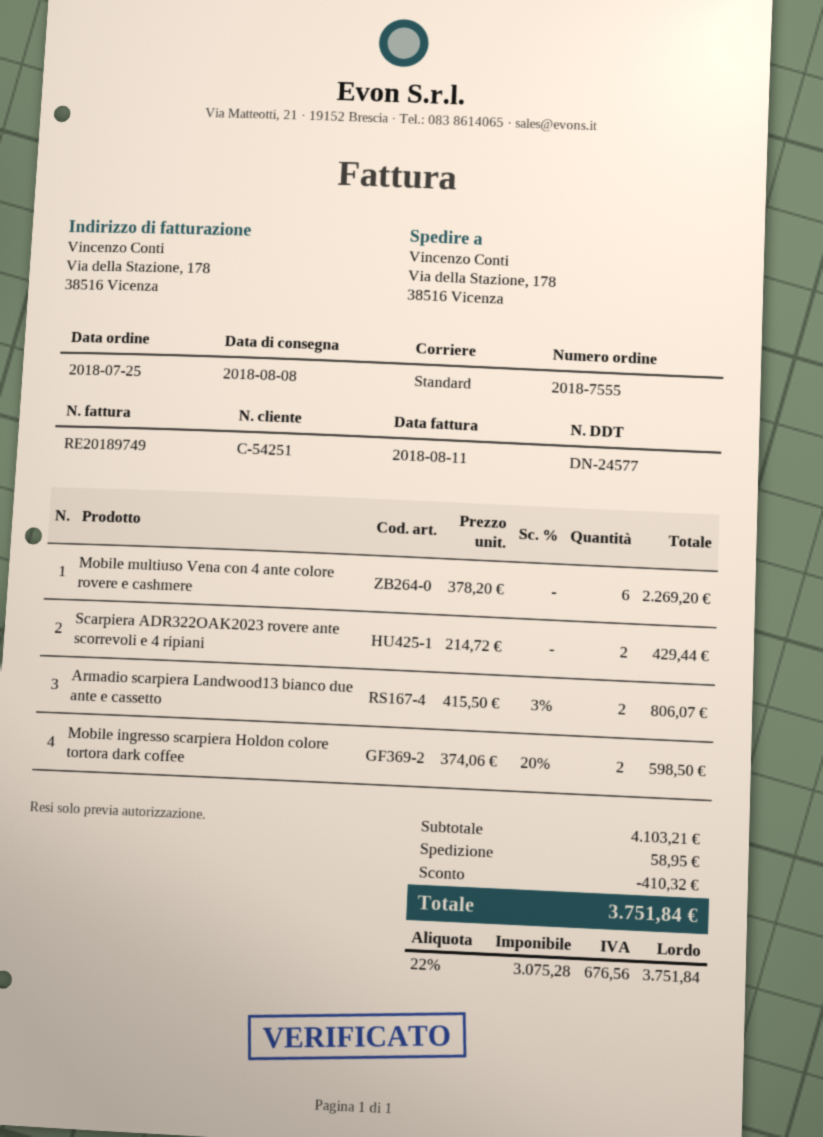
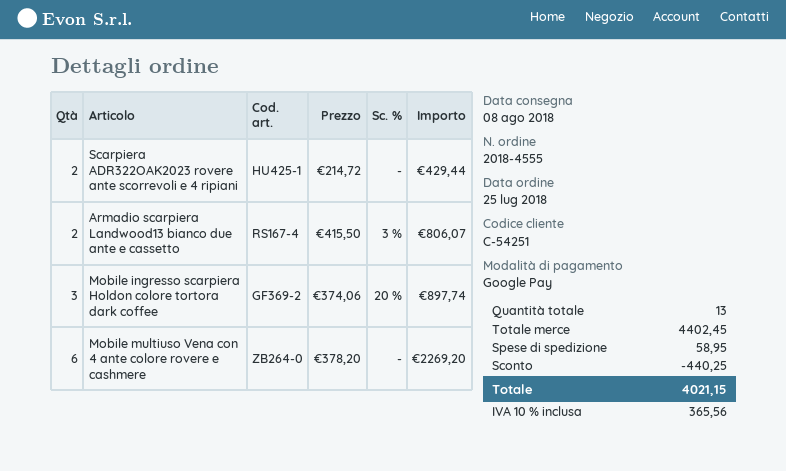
order number: 2018-7555 -> 2018-4555
Mobile ingresso scarpiera Holdon colore tortora dark coffee: 2 x 374.06 - 20% = 598.50 -> 3 x 374.06 - 20% = 897.74
subtotal: 4103.21 -> 4402.45
discount: 410.32 -> 440.25
tax: 22% = 676.56 -> 10% = 365.56
total: 3751.84 -> 4021.15

